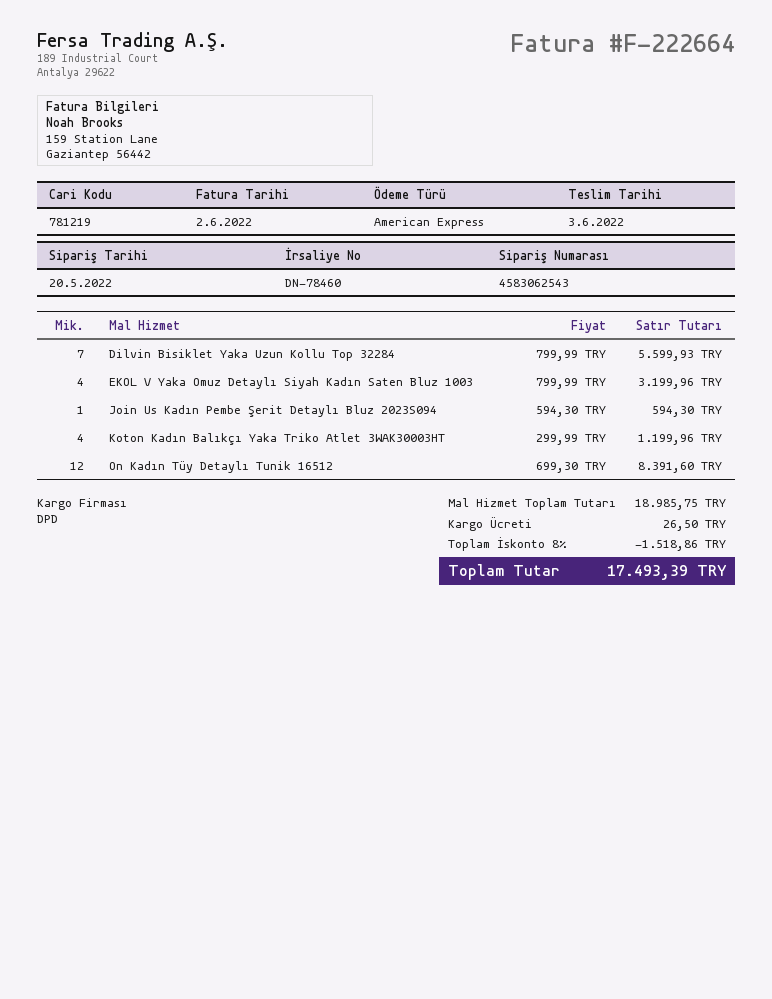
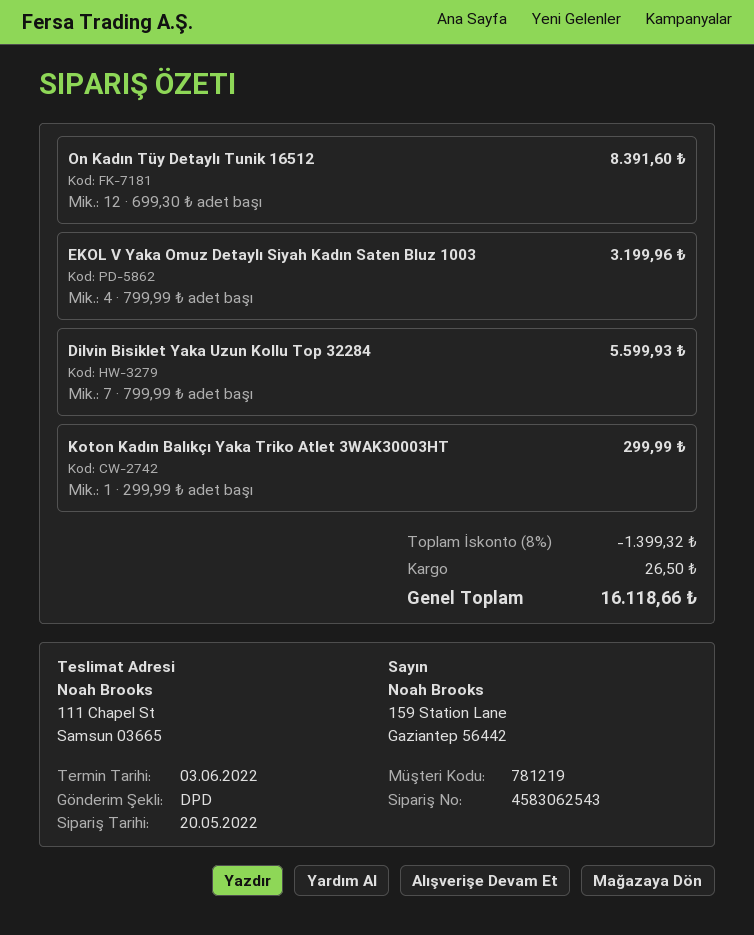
Join Us Kadın Pembe Şerit Detaylı Bluz 2023S094: 1 x 594.30 = 594.30 -> none
Koton Kadın Balıkçı Yaka Triko Atlet 3WAK30003HT: 4 x 299.99 = 1199.96 -> 1 x 299.99 = 299.99
discount: 8% = 1518.86 -> 8% = 1399.32
total: 17493.39 -> 16118.66

